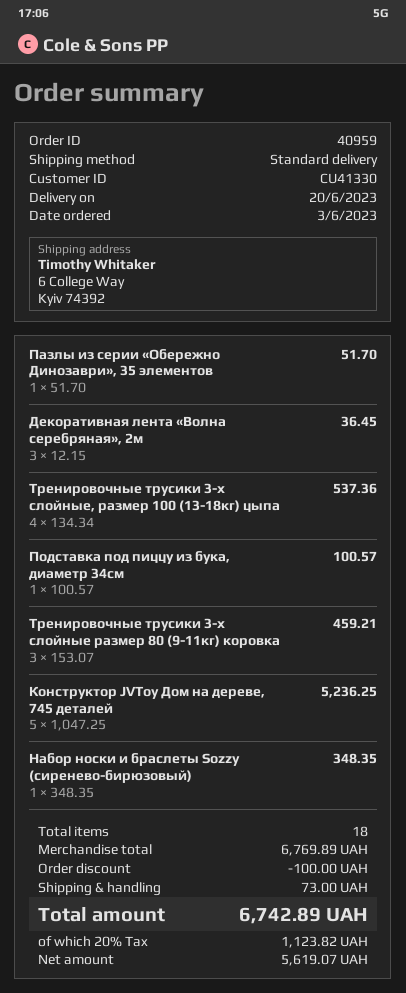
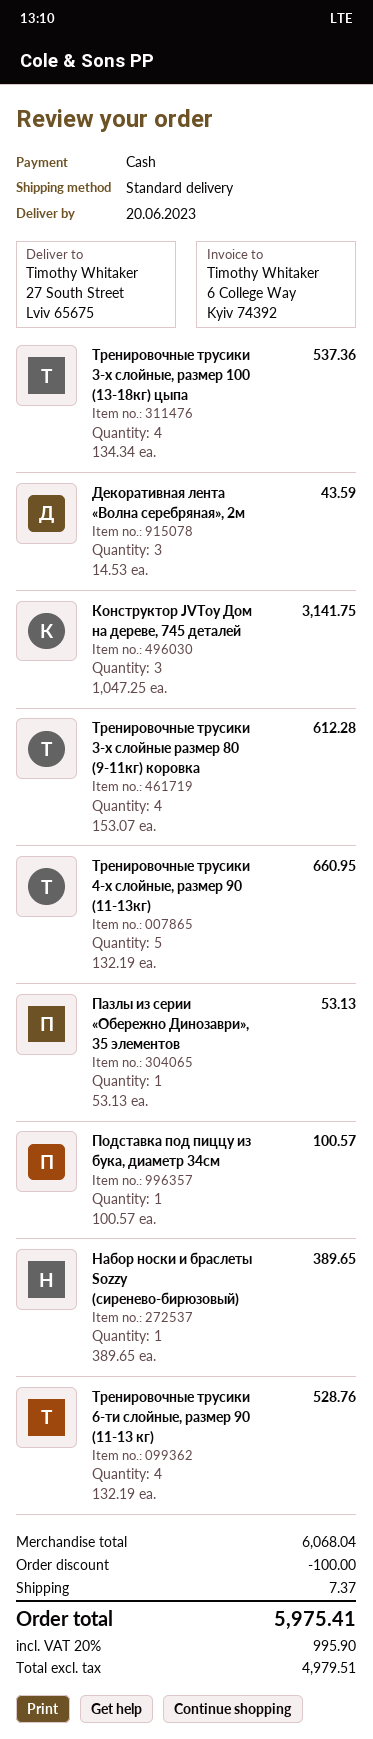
ship to: 6 College Way, Kyiv 74392 -> 27 South Street, Lviv 65675
Пазлы из серии «Обережно Динозаври», 35 элементов: 1 x 51.70 = 51.70 -> 1 x 53.13 = 53.13
Декоративная лента «Волна серебряная», 2м: 3 x 12.15 = 36.45 -> 3 x 14.53 = 43.59
Тренировочные трусики 3-х слойные размер 80 (9-11кг) коровка: 3 x 153.07 = 459.21 -> 4 x 153.07 = 612.28
Конструктор JVToy Дом на дереве, 745 деталей: 5 x 1047.25 = 5236.25 -> 3 x 1047.25 = 3141.75
Набор носки и браслеты Sozzy (сиренево-бирюзовый): 1 x 348.35 = 348.35 -> 1 x 389.65 = 389.65
Тренировочные трусики 4-х слойные, размер 90 (11-13кг): none -> 5 x 132.19 = 660.95
Тренировочные трусики 6-ти слойные, размер 90 (11-13 кг): none -> 4 x 132.19 = 528.76
subtotal: 6769.89 -> 6068.04
shipping: 73.00 -> 7.37
net: 5619.07 -> 4979.51
tax: 20% = 1123.82 -> 20% = 995.90
total: 6742.89 -> 5975.41

